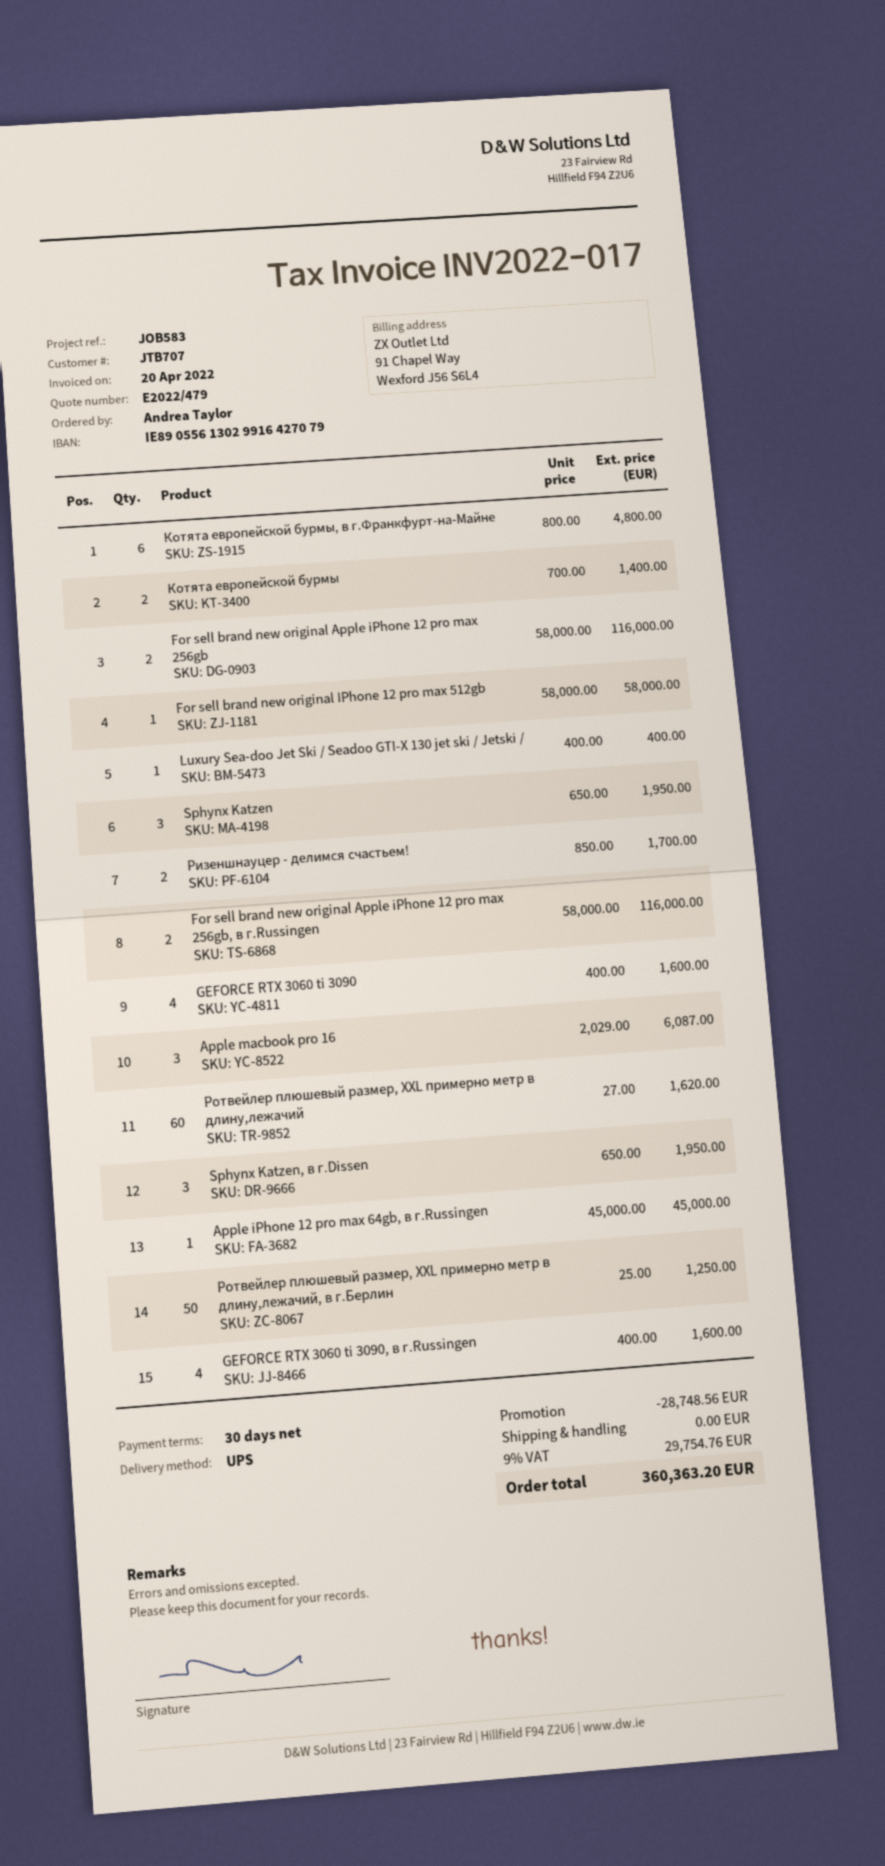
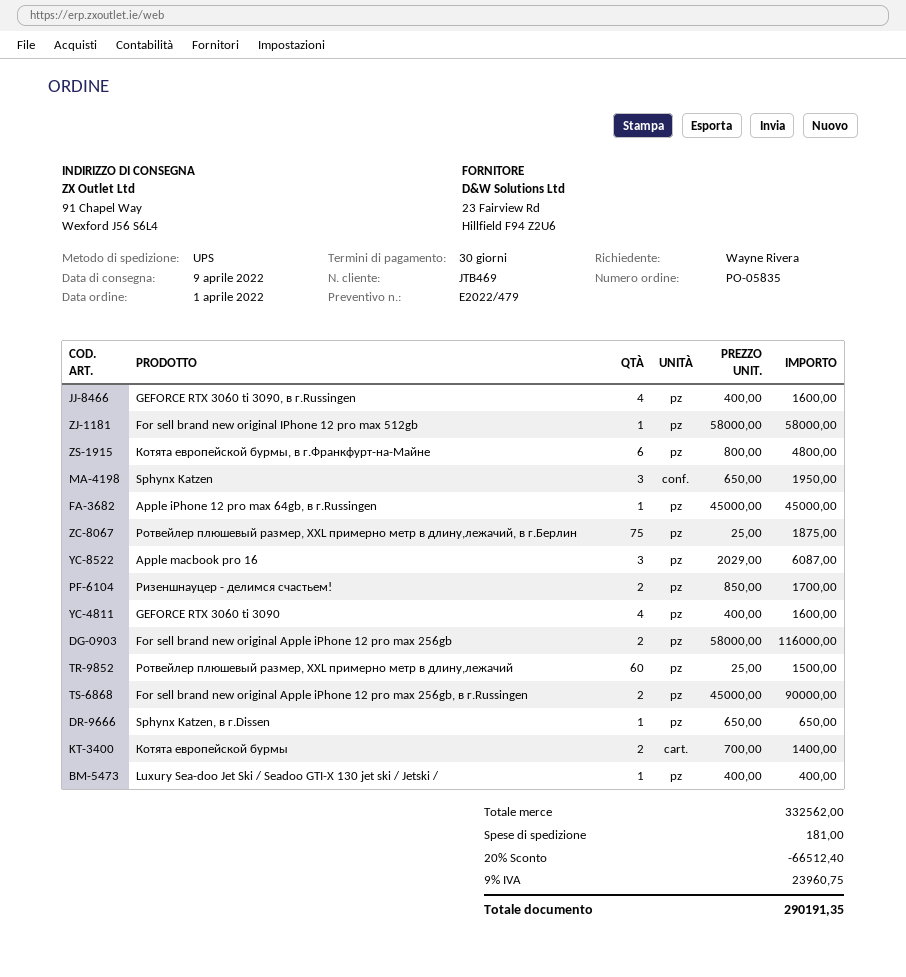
customer number: JTB707 -> JTB469
ordered by: Andrea Taylor -> Wayne Rivera
For sell brand new original Apple iPhone 12 pro max 256gb, в г.Russingen: 2 x 58000.00 = 116000.00 -> 2 x 45000.00 = 90000.00
Ротвейлер плюшевый размер, XXL примерно метр в длину,лежачий: 60 x 27.00 = 1620.00 -> 60 x 25.00 = 1500.00
Sphynx Katzen, в г.Dissen: 3 x 650.00 = 1950.00 -> 1 x 650.00 = 650.00
Ротвейлер плюшевый размер, XXL примерно метр в длину,лежачий, в г.Берлин: 50 x 25.00 = 1250.00 -> 75 x 25.00 = 1875.00
discount: 28748.56 -> 66512.40
shipping: 0.00 -> 181.00
tax: 9% = 29754.76 -> 9% = 23960.75
total: 360363.20 -> 290191.35

